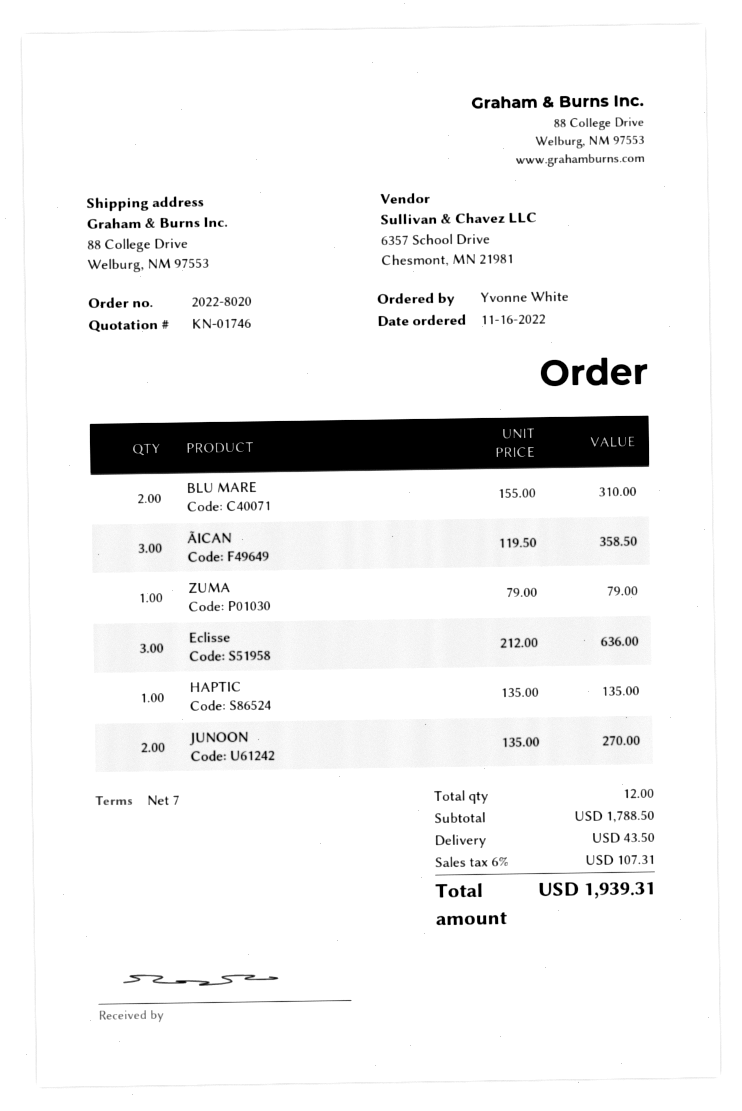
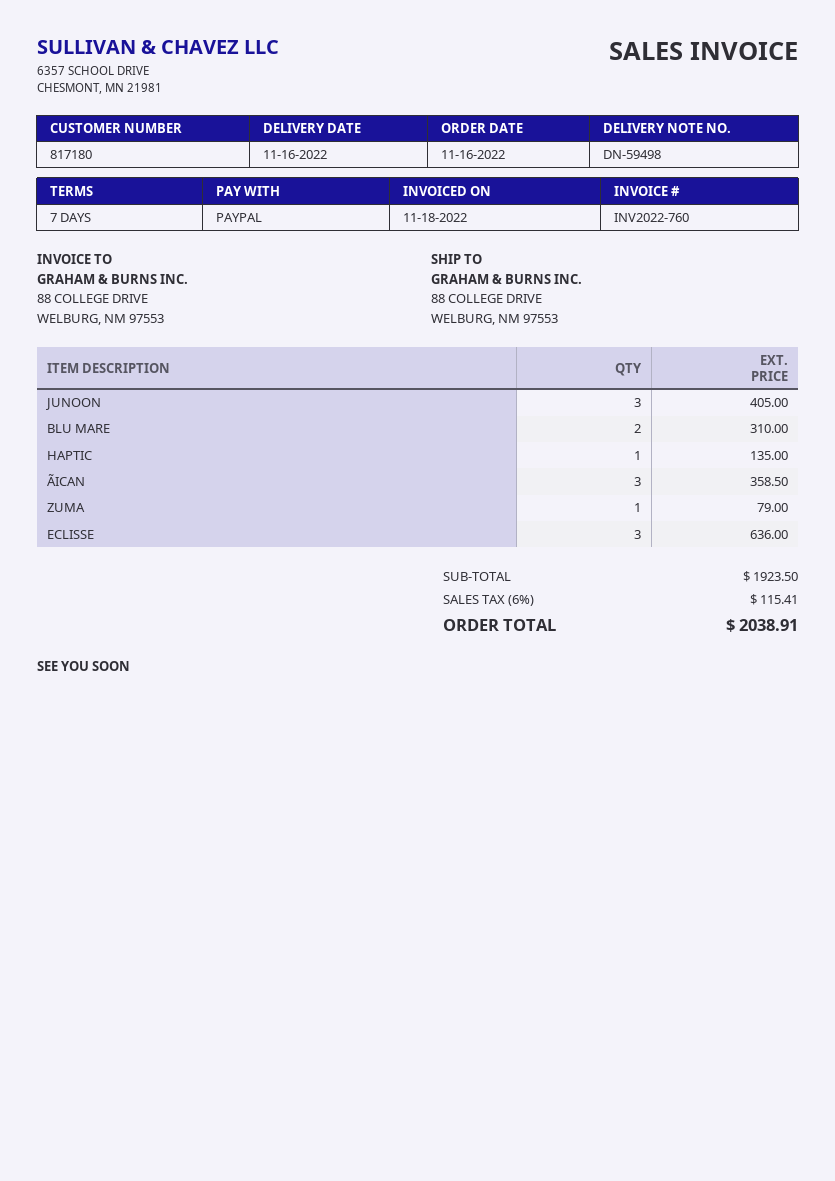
JUNOON: 2 for 270.00 -> 3 for 405.00
subtotal: 1788.50 -> 1923.50
shipping: 43.50 -> none
tax: 6% = 107.31 -> 6% = 115.41
total: 1939.31 -> 2038.91

